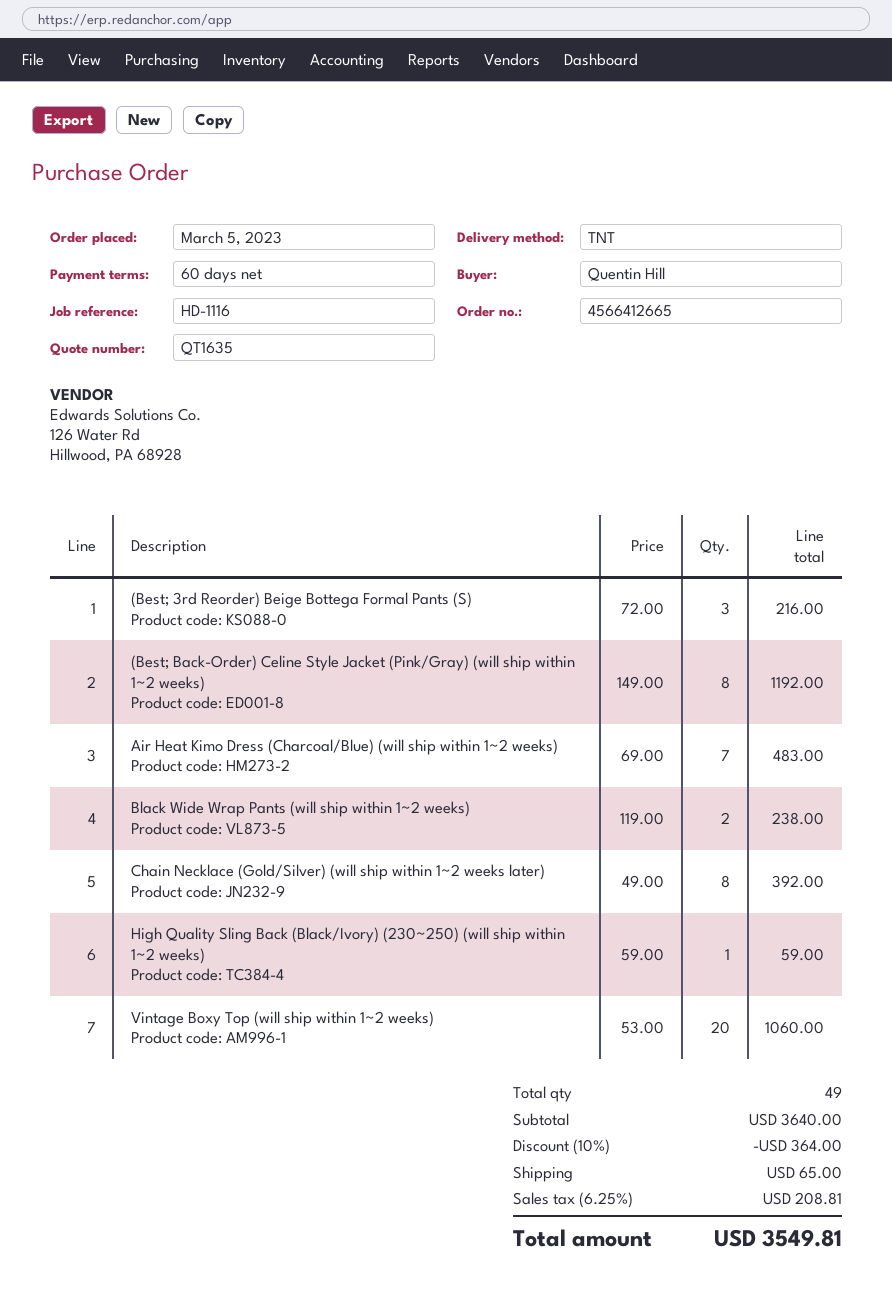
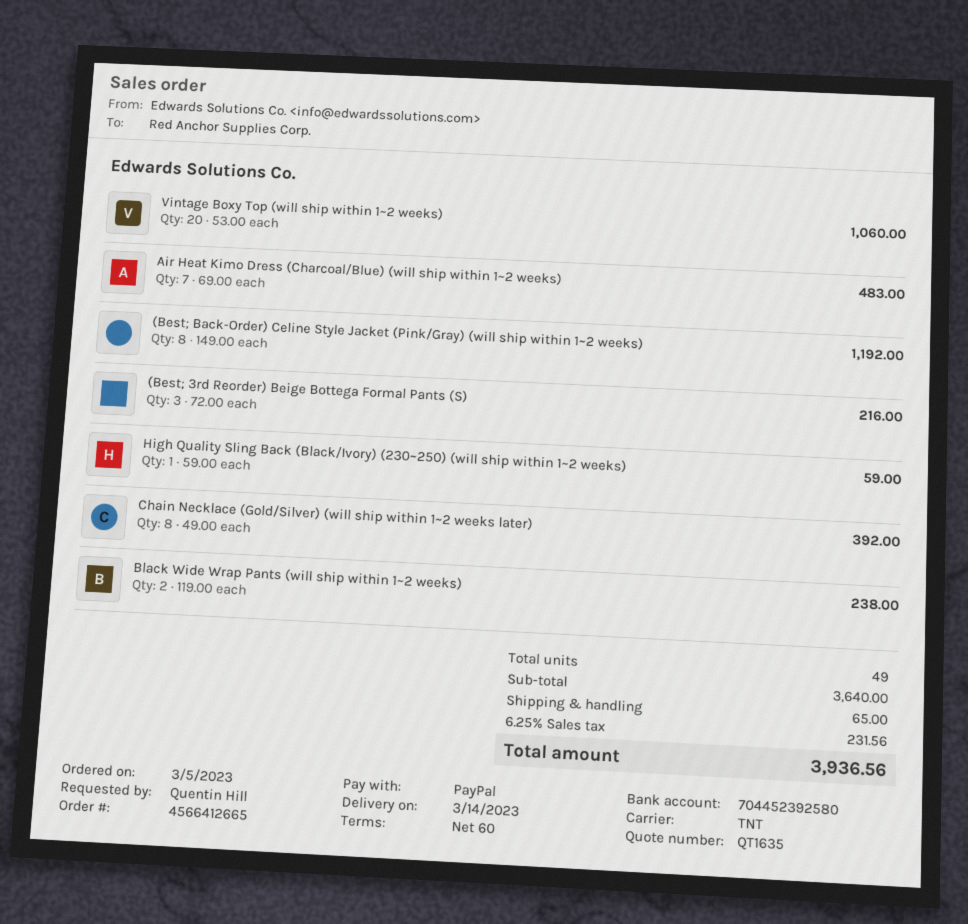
discount: 10% = 364.00 -> none
tax: 6.25% = 208.81 -> 6.25% = 231.56
total: 3549.81 -> 3936.56

